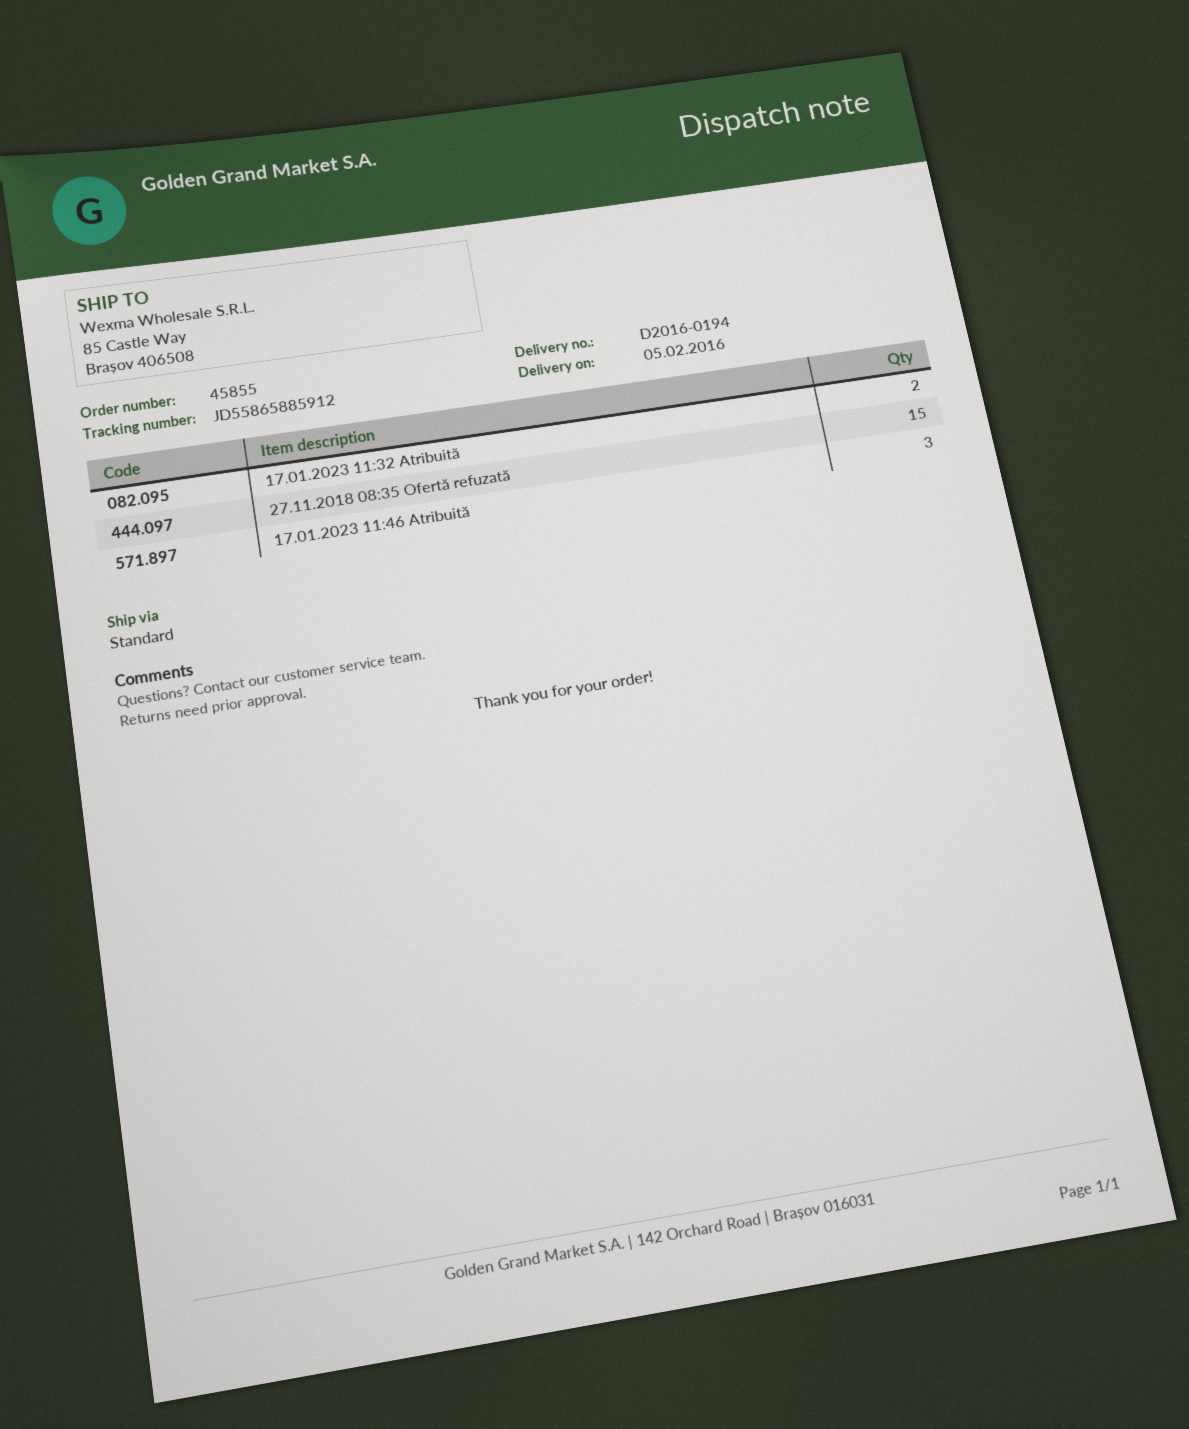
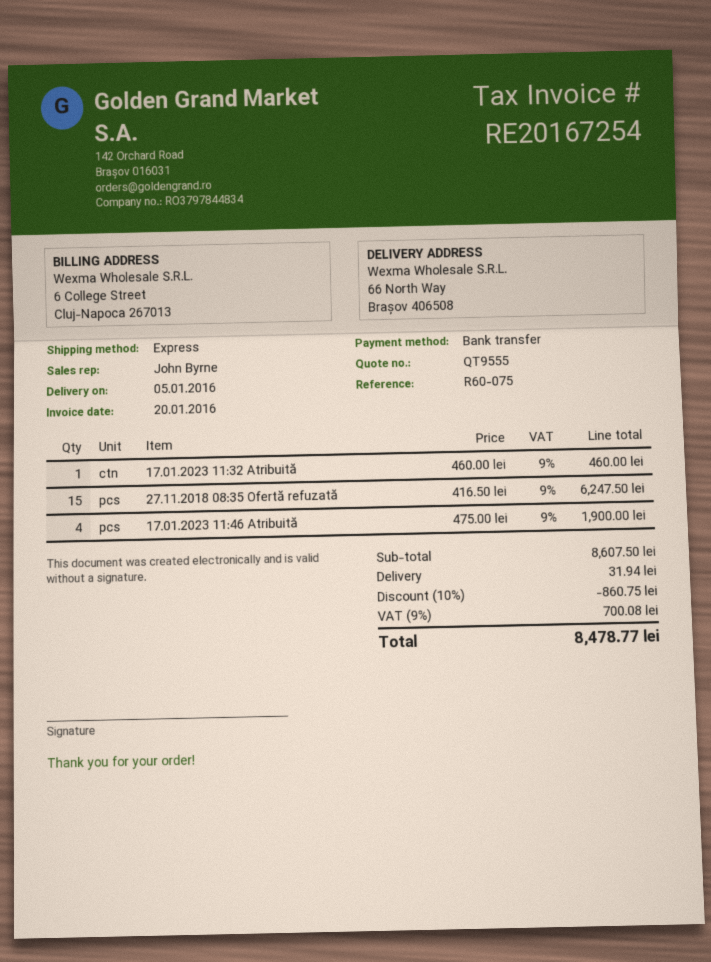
delivery date: 2016-02-05 -> 2016-01-05
shipping method: standard -> express
ship to: 85 Castle Way, Brașov 406508 -> 66 North Way, Brașov 406508
17.01.2023 11:32 Atribuită: 2 -> 1
17.01.2023 11:46 Atribuită: 3 -> 4

